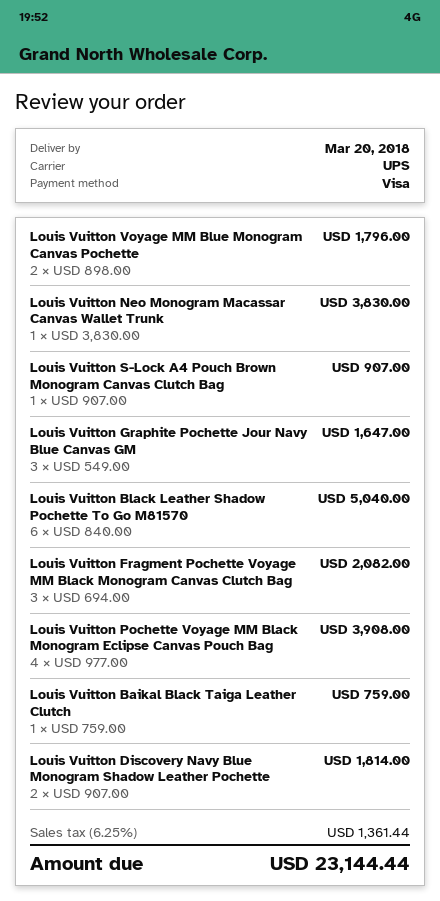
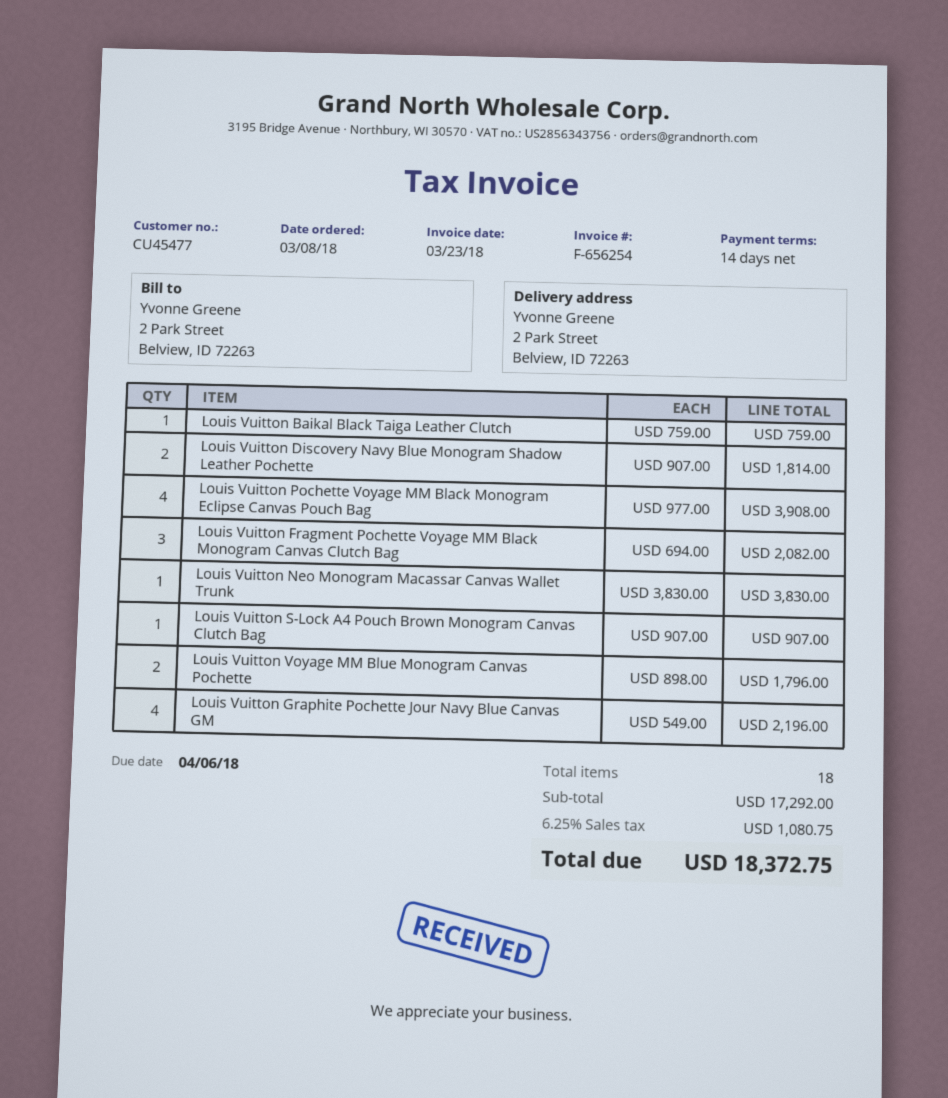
Louis Vuitton Graphite Pochette Jour Navy Blue Canvas GM: 3 x 549.00 = 1647.00 -> 4 x 549.00 = 2196.00
Louis Vuitton Black Leather Shadow Pochette To Go M81570: 6 x 840.00 = 5040.00 -> none
tax: 6.25% = 1361.44 -> 6.25% = 1080.75
total: 23144.44 -> 18372.75

